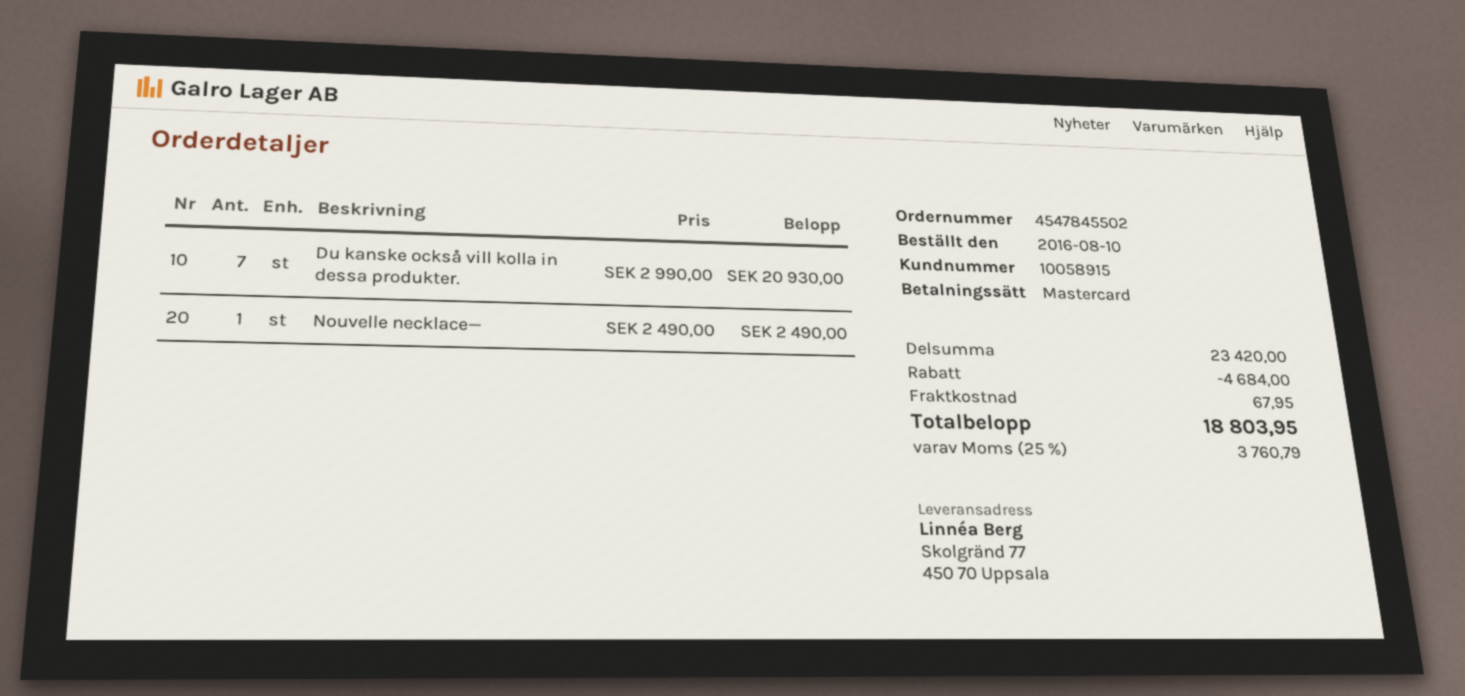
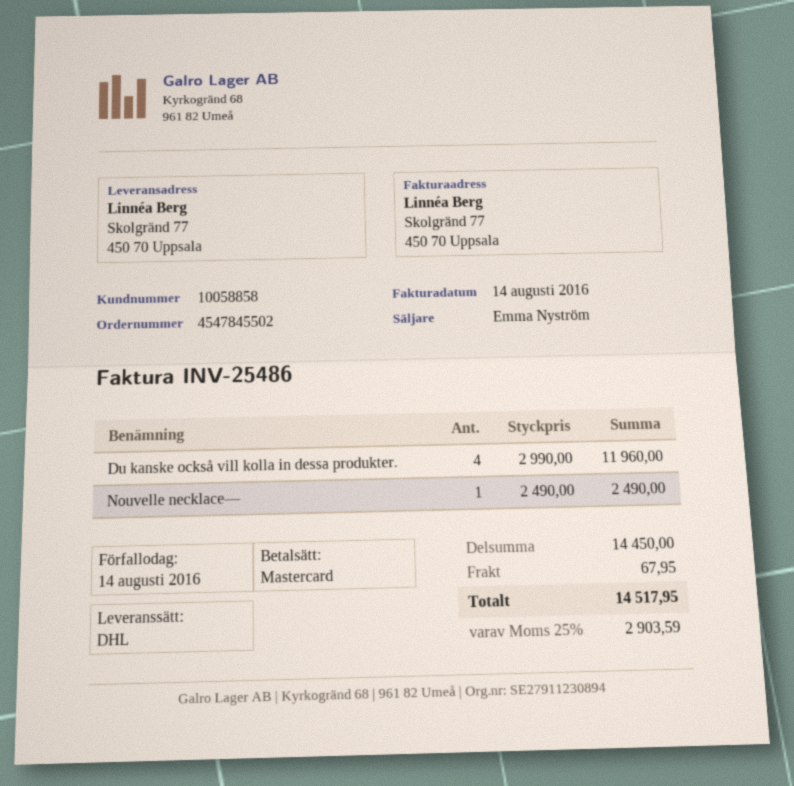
customer number: 10058915 -> 10058858
Du kanske också vill kolla in dessa produkter.: 7 x 2990.00 = 20930.00 -> 4 x 2990.00 = 11960.00
subtotal: 23420.00 -> 14450.00
discount: 4684.00 -> none
tax: 25% = 3760.79 -> 25% = 2903.59
total: 18803.95 -> 14517.95

